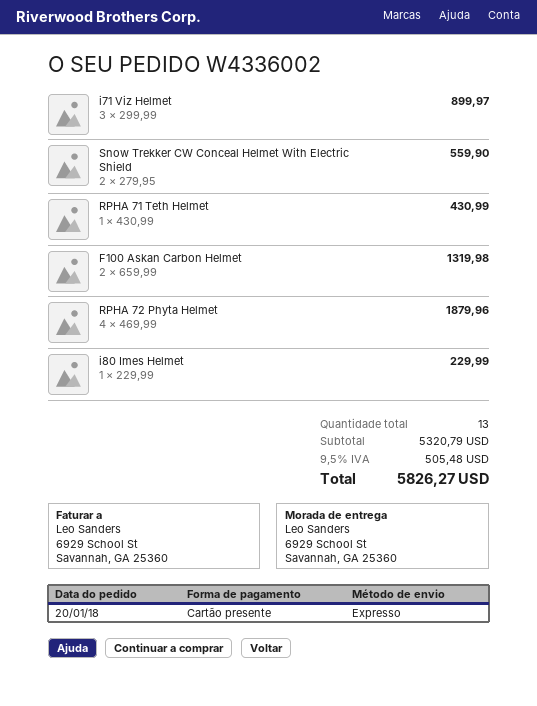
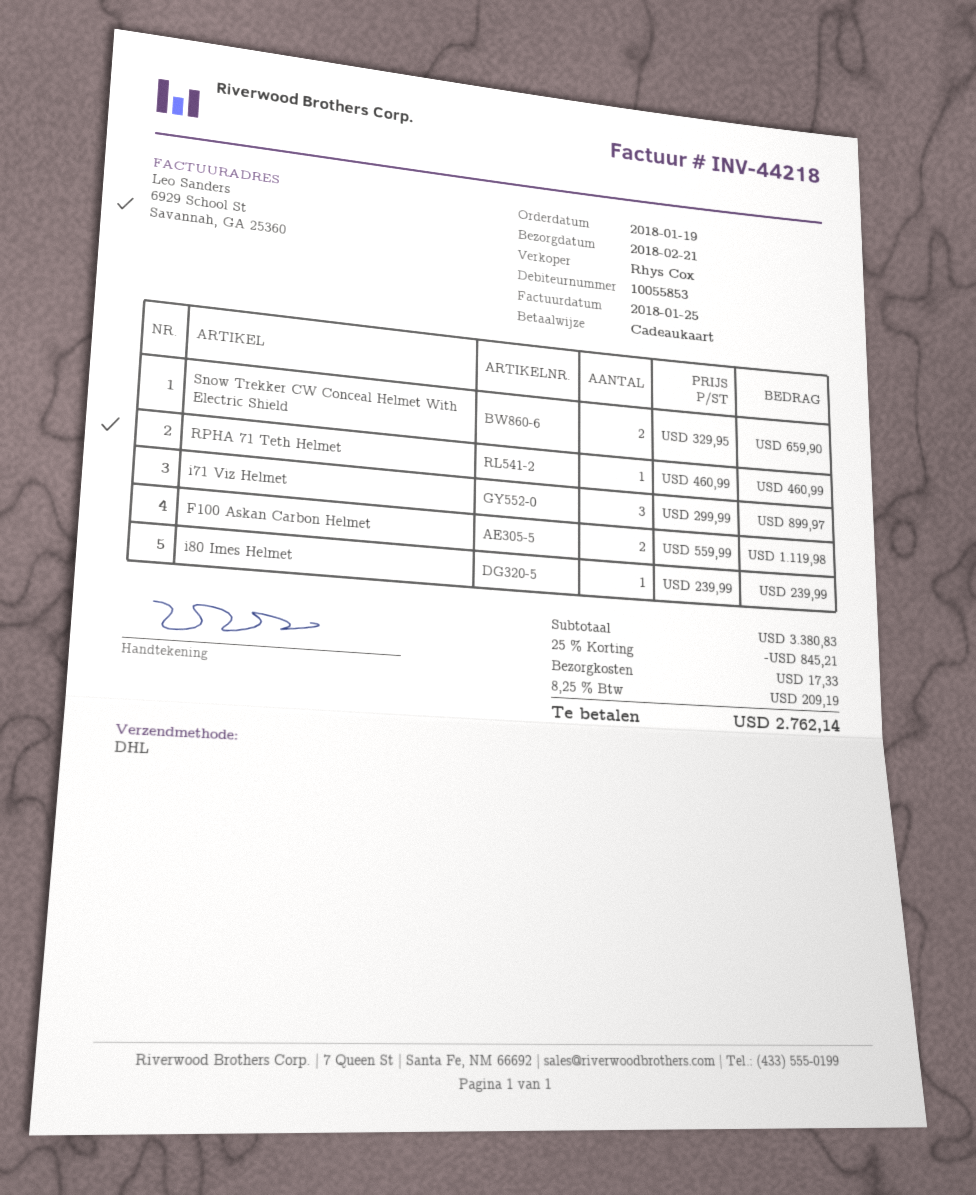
order date: 2018-01-20 -> 2018-01-19
shipping method: express -> DHL
Snow Trekker CW Conceal Helmet With Electric Shield: 2 x 279.95 = 559.90 -> 2 x 329.95 = 659.90
RPHA 71 Teth Helmet: 1 x 430.99 = 430.99 -> 1 x 460.99 = 460.99
F100 Askan Carbon Helmet: 2 x 659.99 = 1319.98 -> 2 x 559.99 = 1119.98
RPHA 72 Phyta Helmet: 4 x 469.99 = 1879.96 -> none
i80 Imes Helmet: 1 x 229.99 = 229.99 -> 1 x 239.99 = 239.99
subtotal: 5320.79 -> 3380.83
discount: none -> 25% = 845.21
shipping: none -> 17.33
tax: 9.5% = 505.48 -> 8.25% = 209.19
total: 5826.27 -> 2762.14

